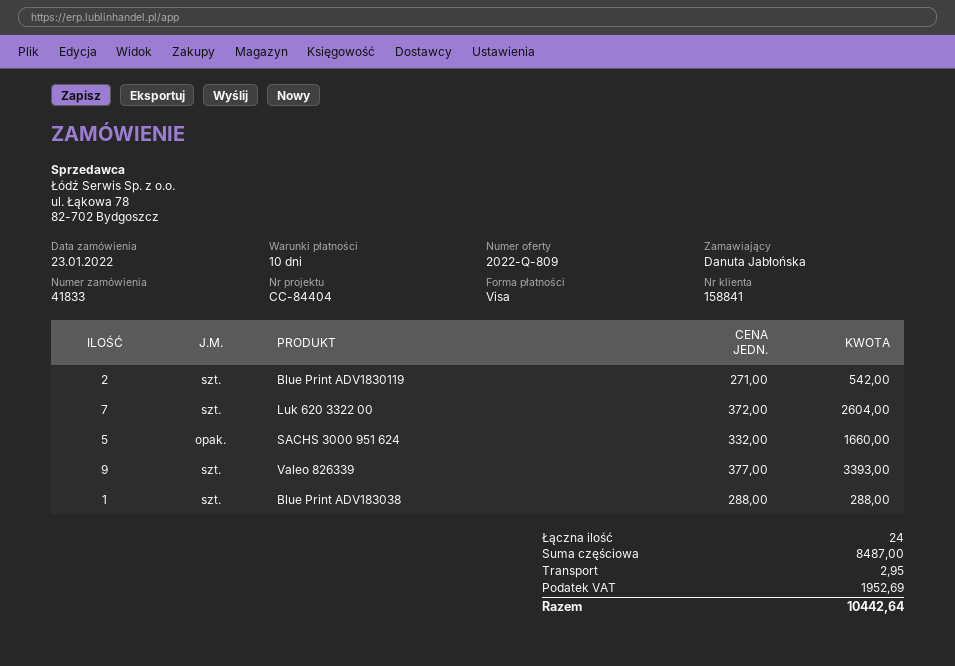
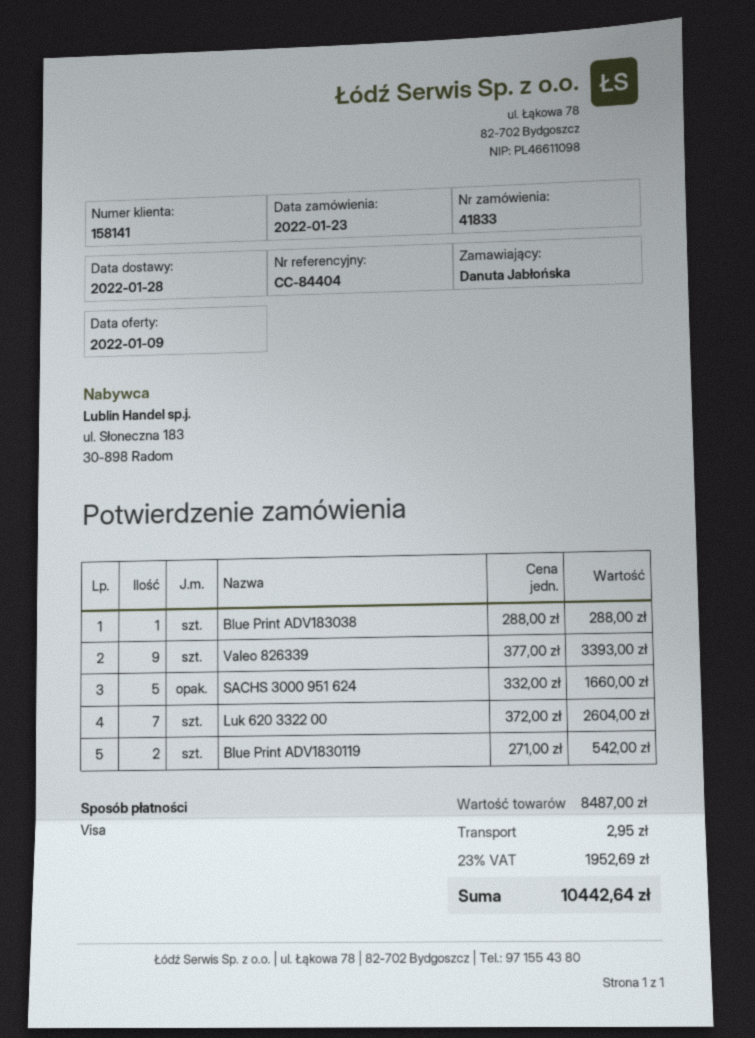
customer number: 158841 -> 158141

